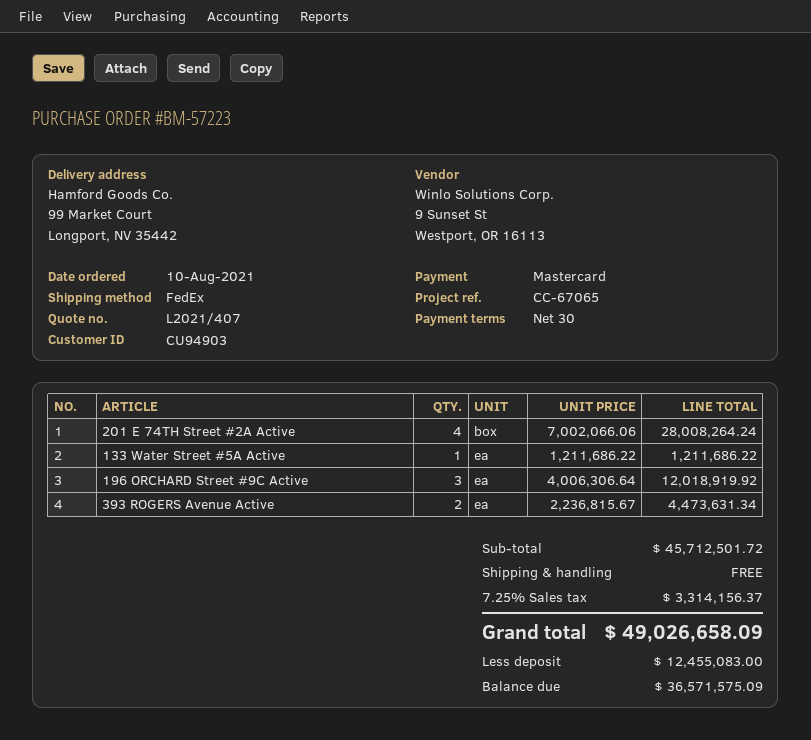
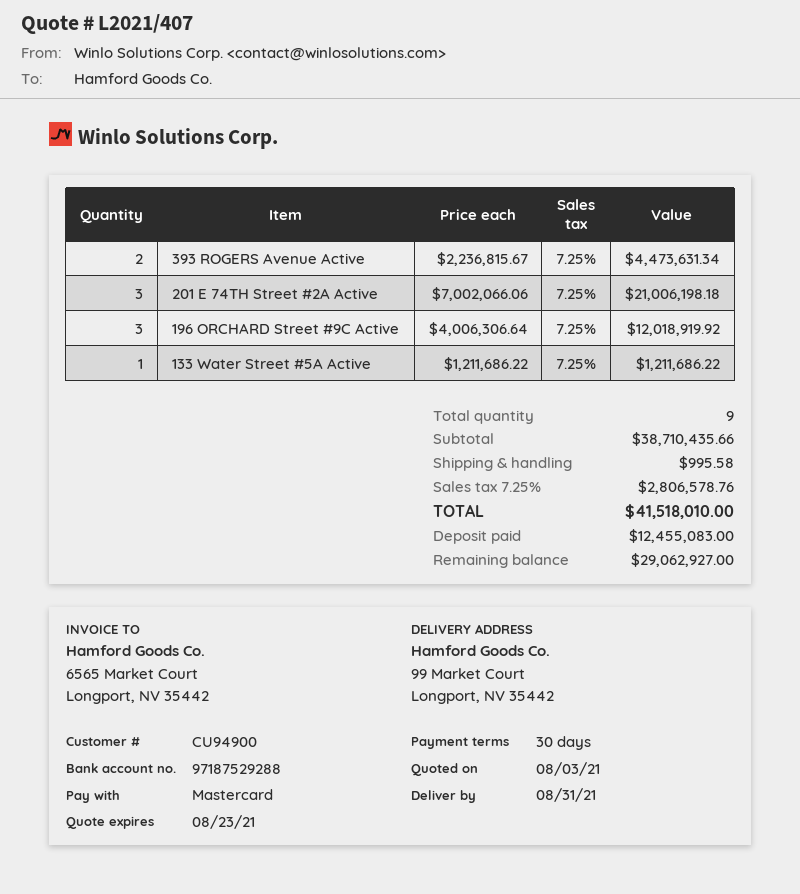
customer number: CU94903 -> CU94900
201 E 74TH Street #2A Active: 4 x 7002066.06 = 28008264.24 -> 3 x 7002066.06 = 21006198.18
subtotal: 45712501.72 -> 38710435.66
shipping: 0.00 -> 995.58
tax: 7.25% = 3314156.37 -> 7.25% = 2806578.76
total: 49026658.09 -> 41518010.00
balance: 36571575.09 -> 29062927.00

